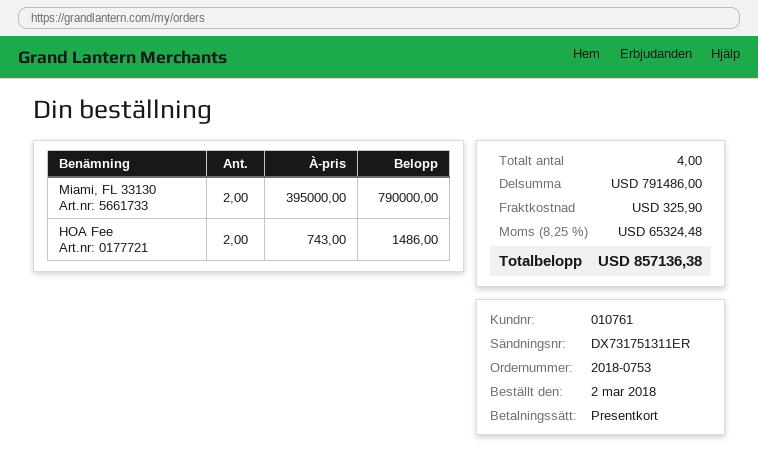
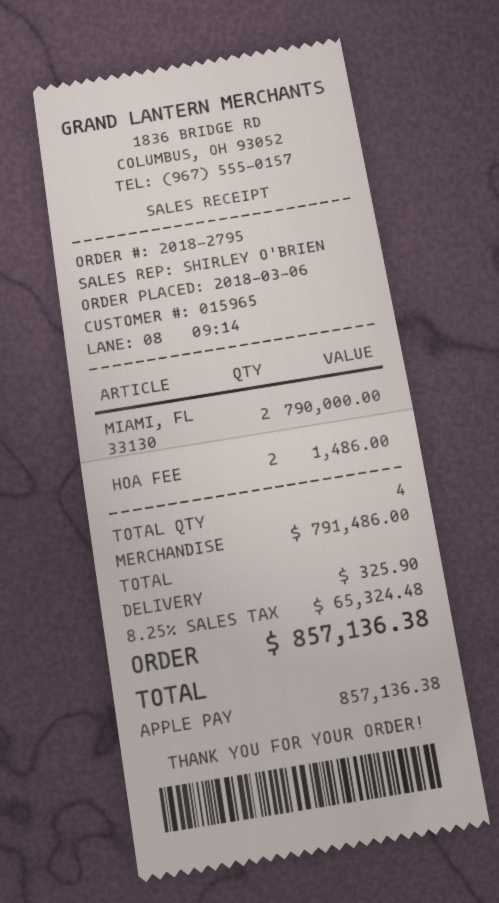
order number: 2018-0753 -> 2018-2795
order date: 2018-03-02 -> 2018-03-06
customer number: 010761 -> 015965
payment method: gift card -> Apple Pay

